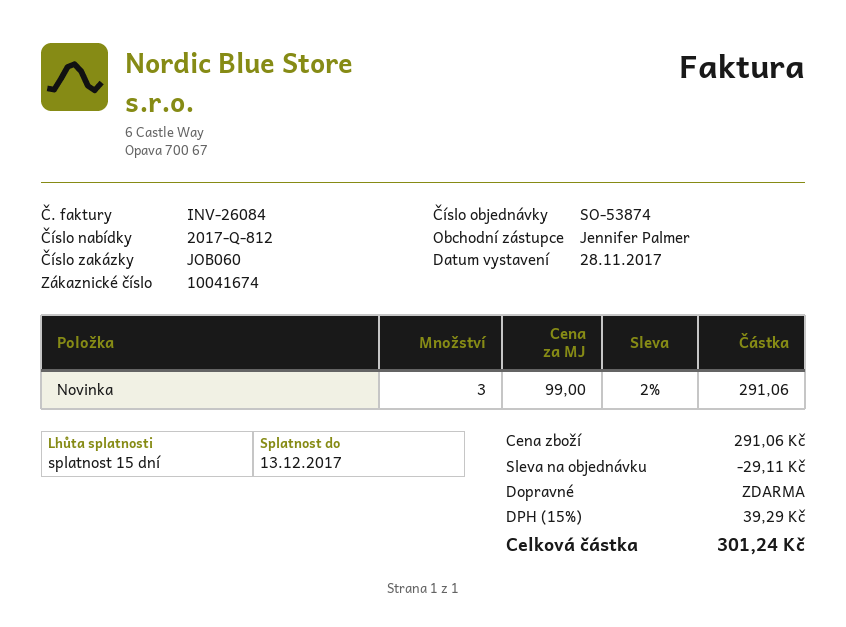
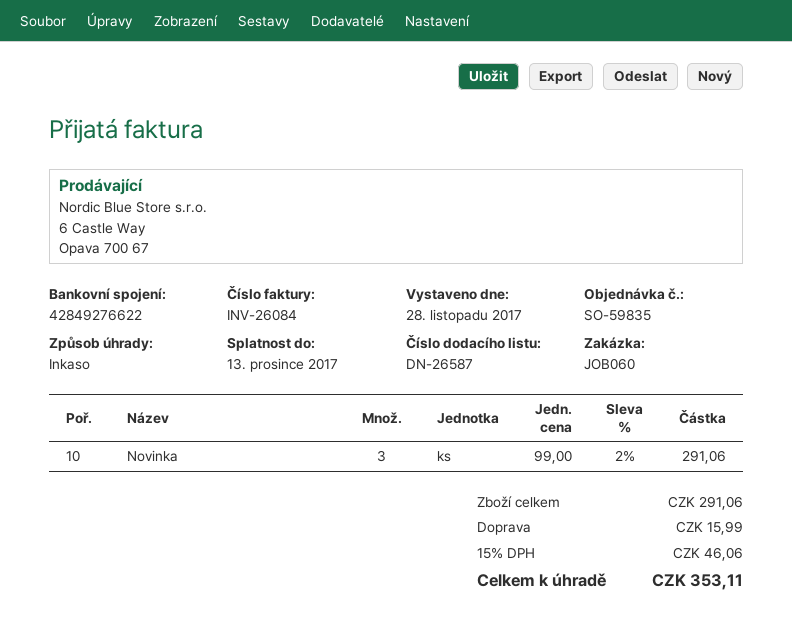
order number: SO-53874 -> SO-59835
discount: 29.11 -> none
shipping: 0.00 -> 15.99
tax: 15% = 39.29 -> 15% = 46.06
total: 301.24 -> 353.11

